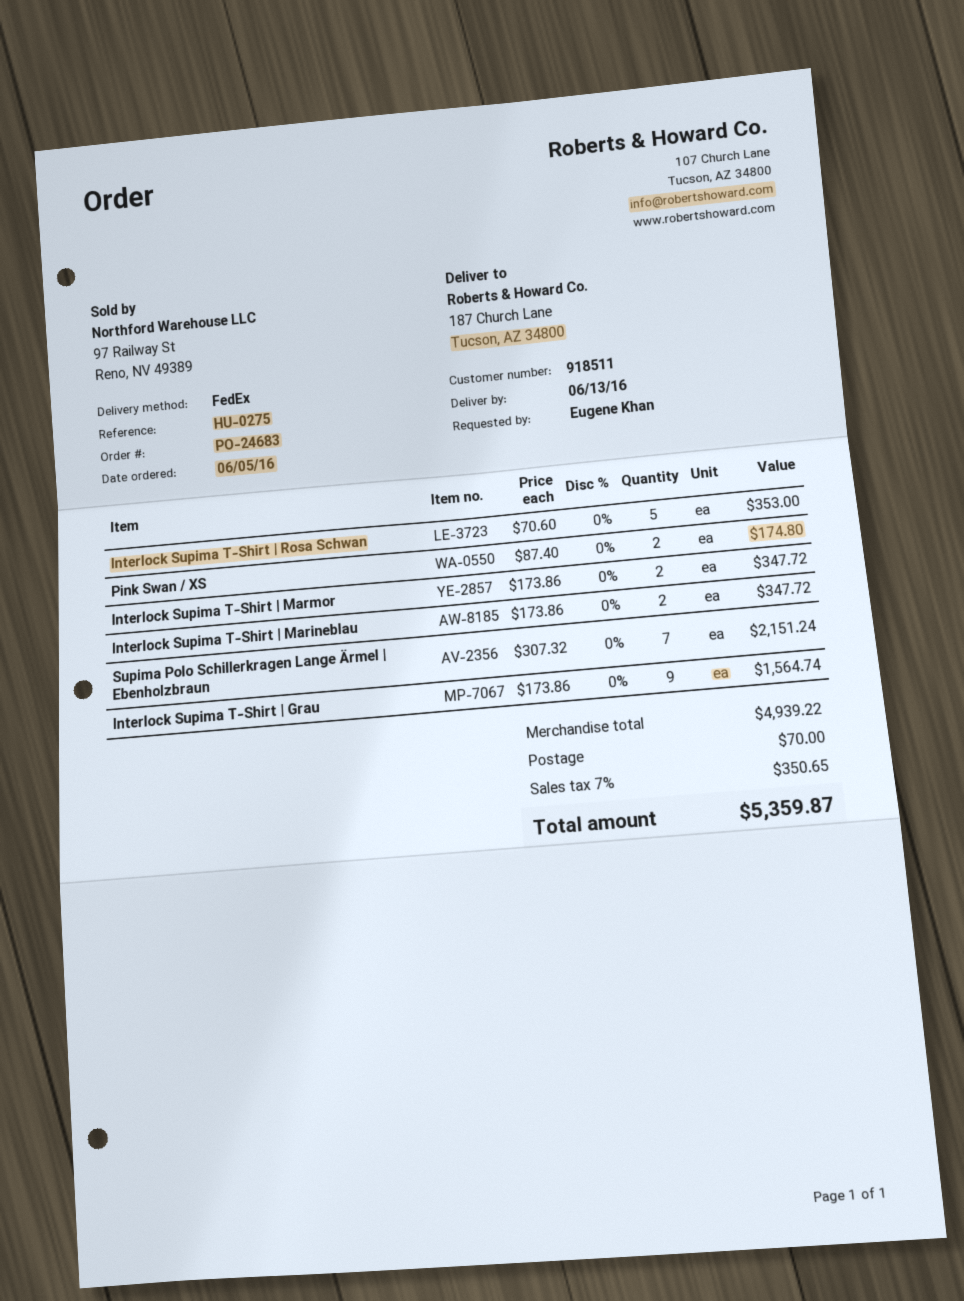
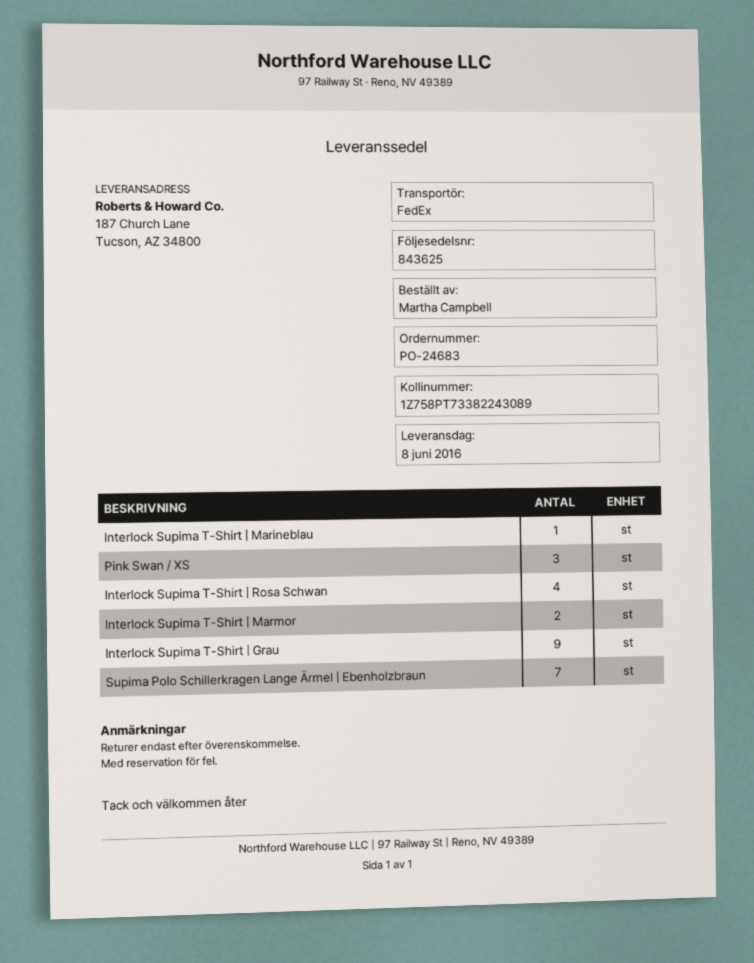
delivery date: 2016-06-13 -> 2016-06-08
ordered by: Eugene Khan -> Martha Campbell
Interlock Supima T-Shirt | Rosa Schwan: 5 -> 4
Pink Swan / XS: 2 -> 3
Interlock Supima T-Shirt | Marineblau: 2 -> 1

